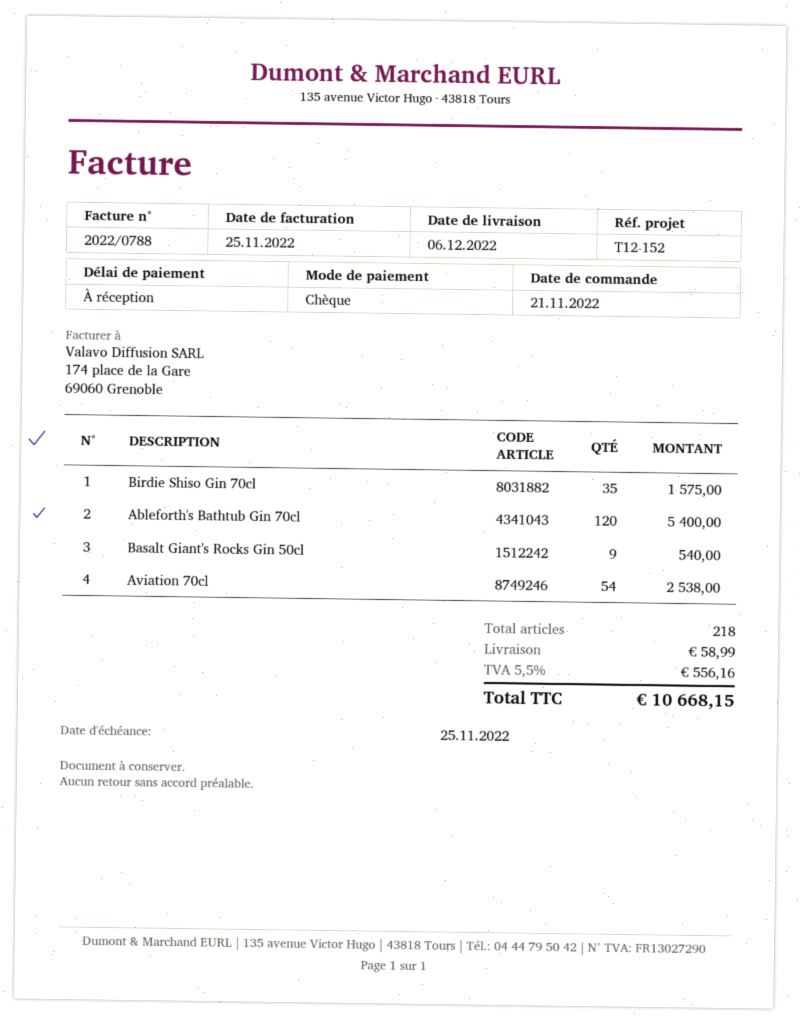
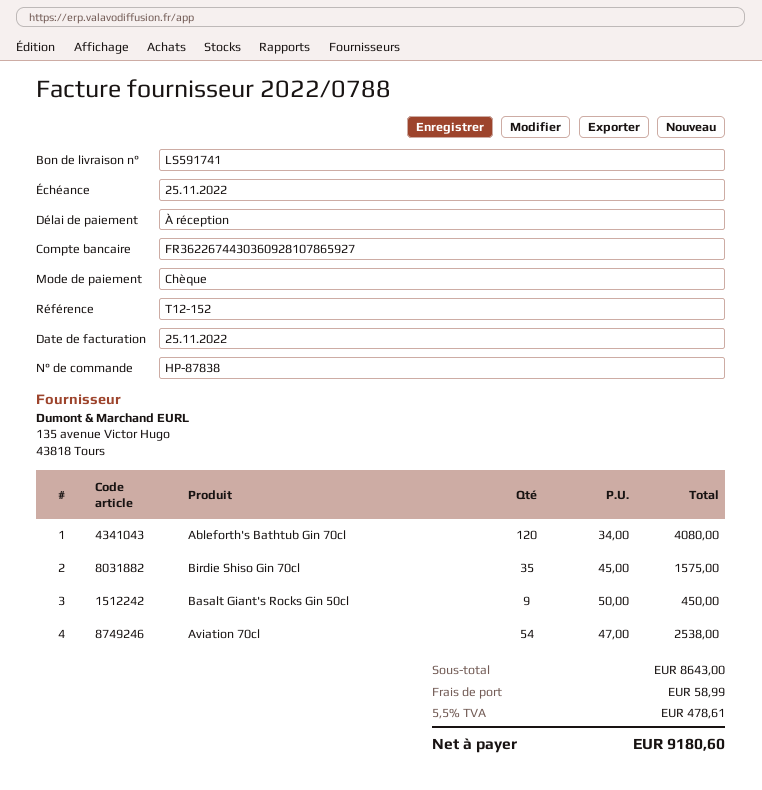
Ableforth's Bathtub Gin 70cl: 120 for 5400.00 -> 120 for 4080.00
Basalt Giant's Rocks Gin 50cl: 9 for 540.00 -> 9 for 450.00
tax: 5.5% = 556.16 -> 5.5% = 478.61
total: 10668.15 -> 9180.60

